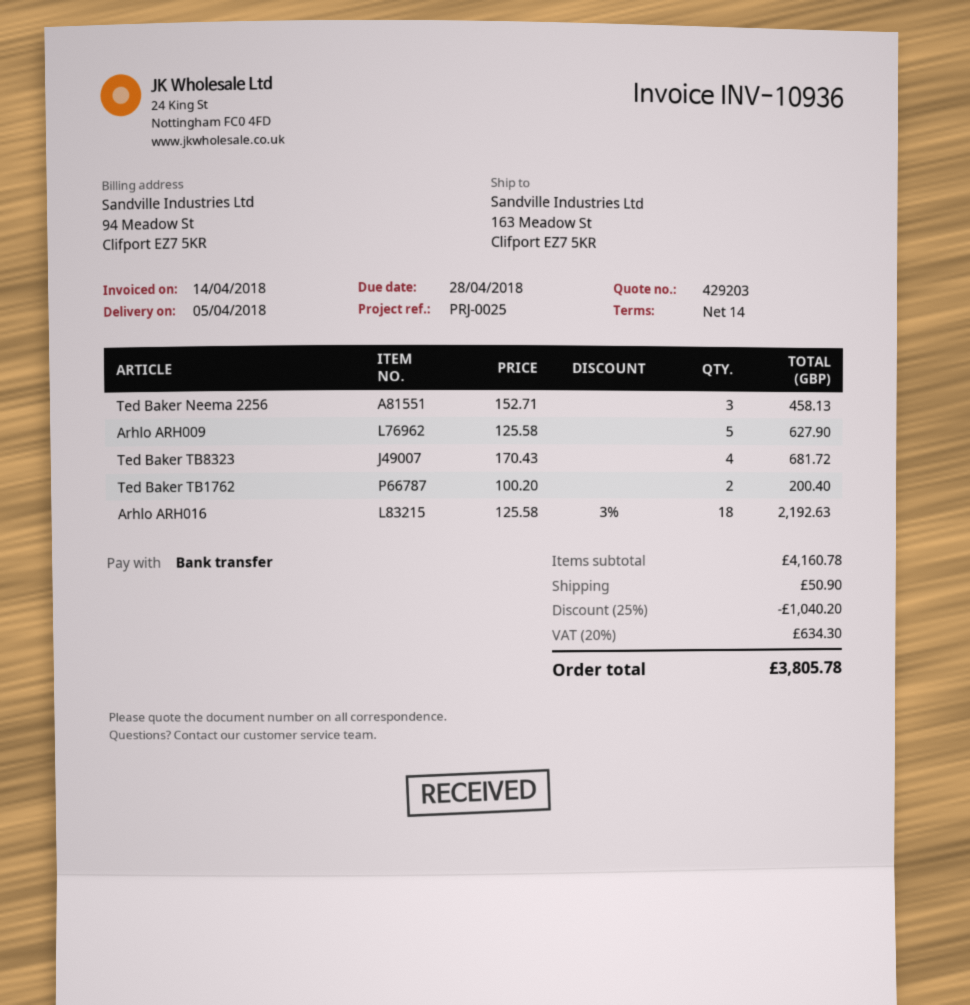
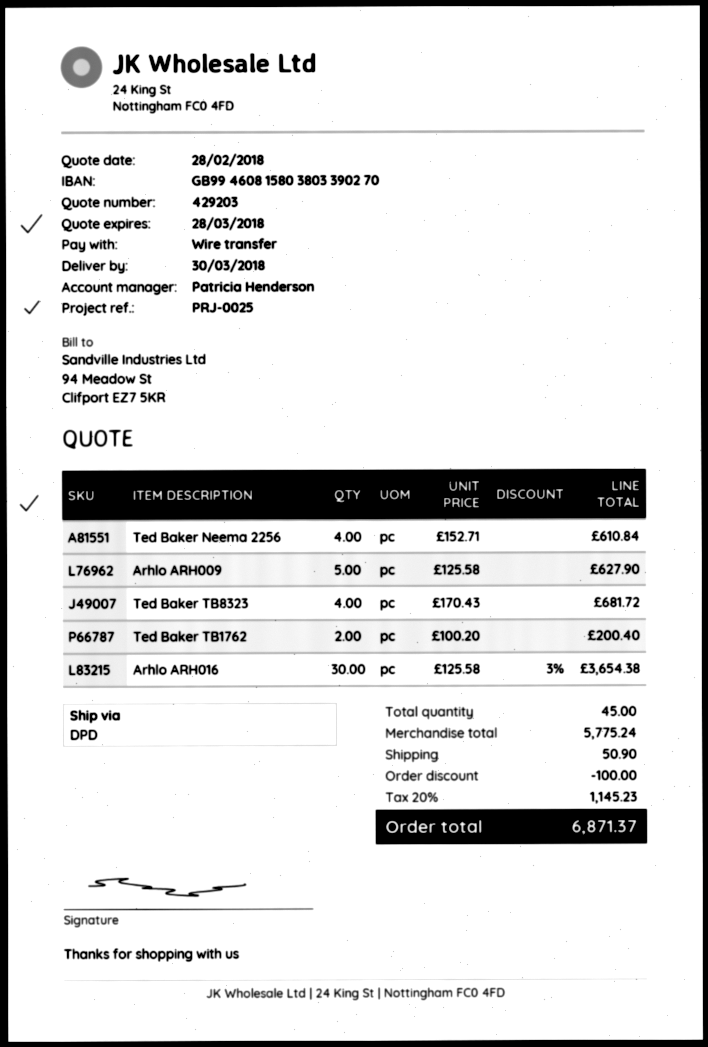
delivery date: 2018-04-05 -> 2018-03-30
Ted Baker Neema 2256: 3 x 152.71 = 458.13 -> 4 x 152.71 = 610.84
Arhlo ARH016: 18 x 125.58 - 3% = 2192.63 -> 30 x 125.58 - 3% = 3654.38
subtotal: 4160.78 -> 5775.24
discount: 1040.20 -> 100.00
tax: 20% = 634.30 -> 20% = 1145.23
total: 3805.78 -> 6871.37

